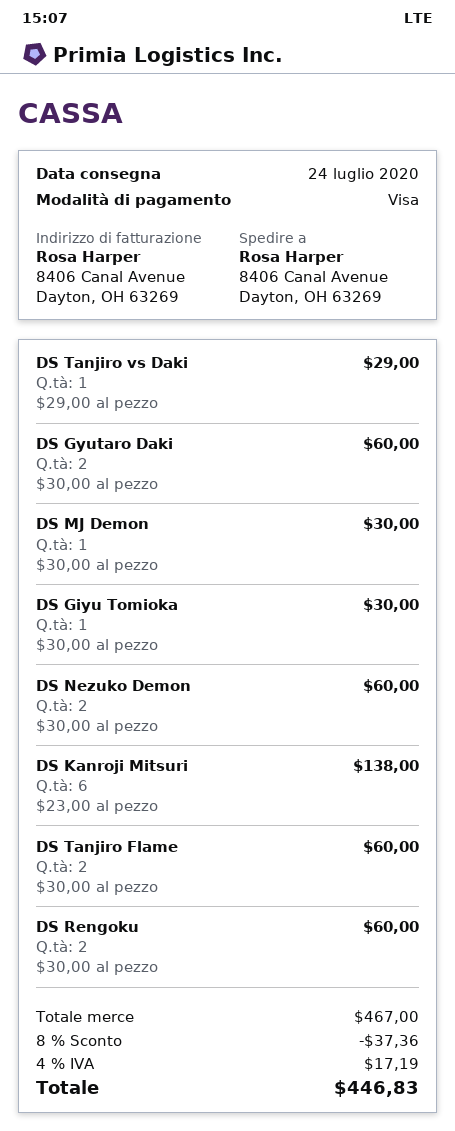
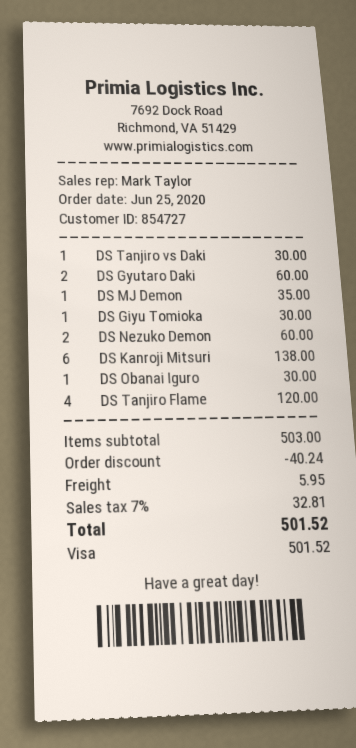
DS Tanjiro vs Daki: 1 for 29.00 -> 1 for 30.00
DS MJ Demon: 1 for 30.00 -> 1 for 35.00
DS Tanjiro Flame: 2 for 60.00 -> 4 for 120.00
DS Rengoku: 2 for 60.00 -> none
DS Obanai Iguro: none -> 1 for 30.00
subtotal: 467.00 -> 503.00
discount: 37.36 -> 40.24
shipping: none -> 5.95
tax: 4% = 17.19 -> 7% = 32.81
total: 446.83 -> 501.52

